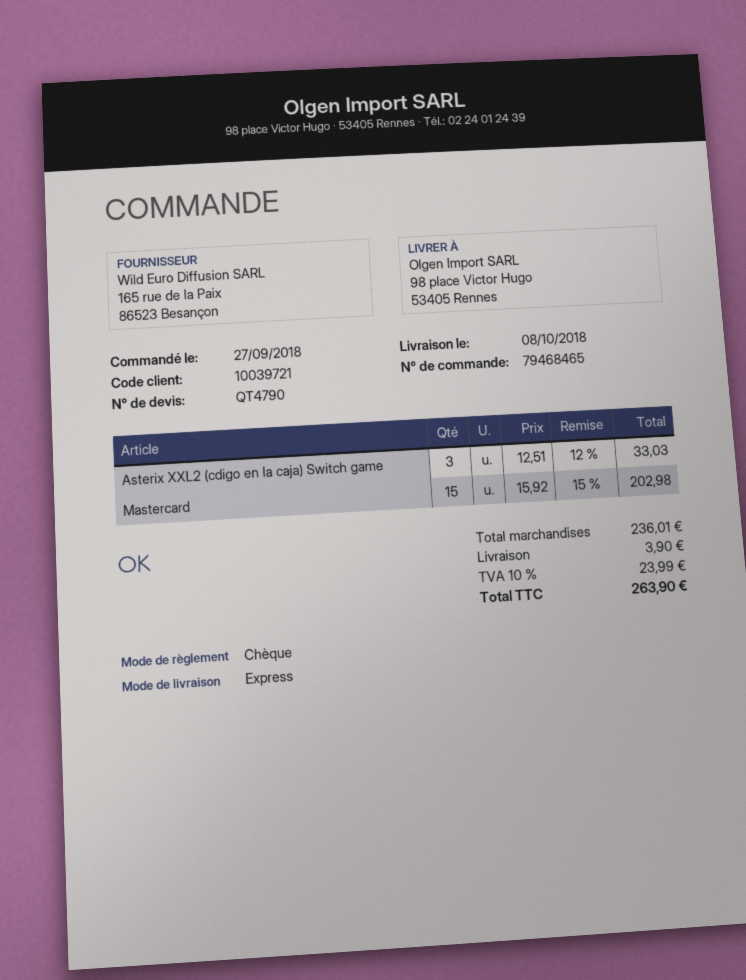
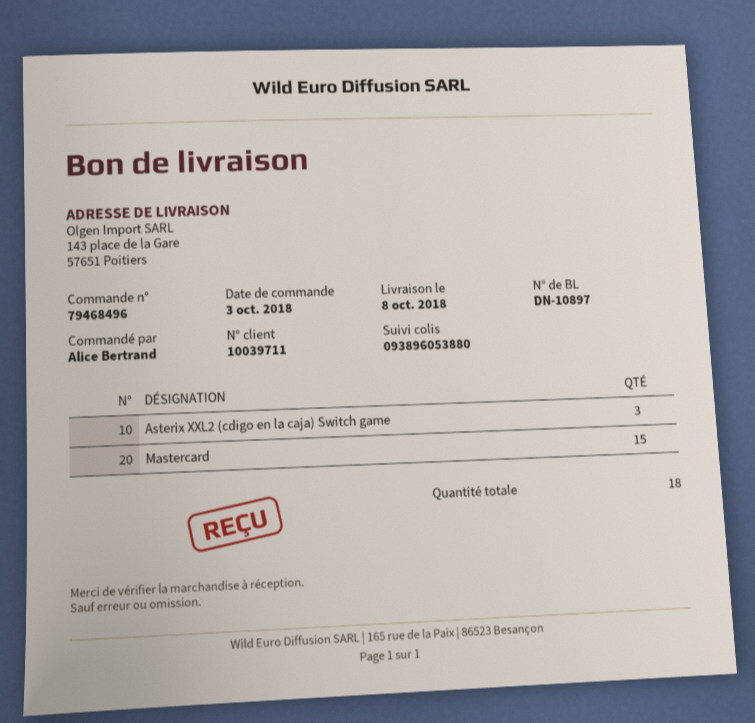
order number: 79468465 -> 79468496
order date: 2018-09-27 -> 2018-10-03
customer number: 10039721 -> 10039711
ship to: 98 place Victor Hugo, 53405 Rennes -> 143 place de la Gare, 57651 Poitiers

